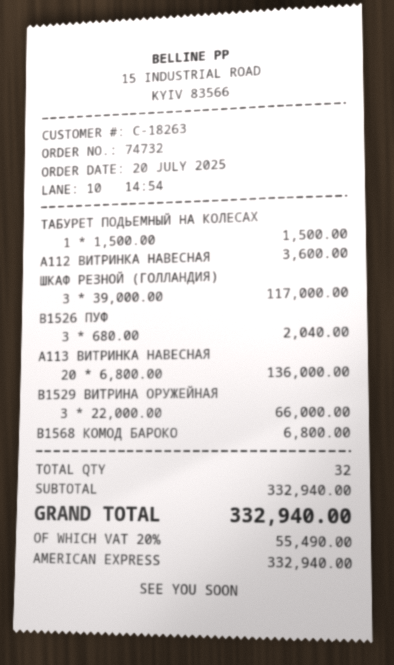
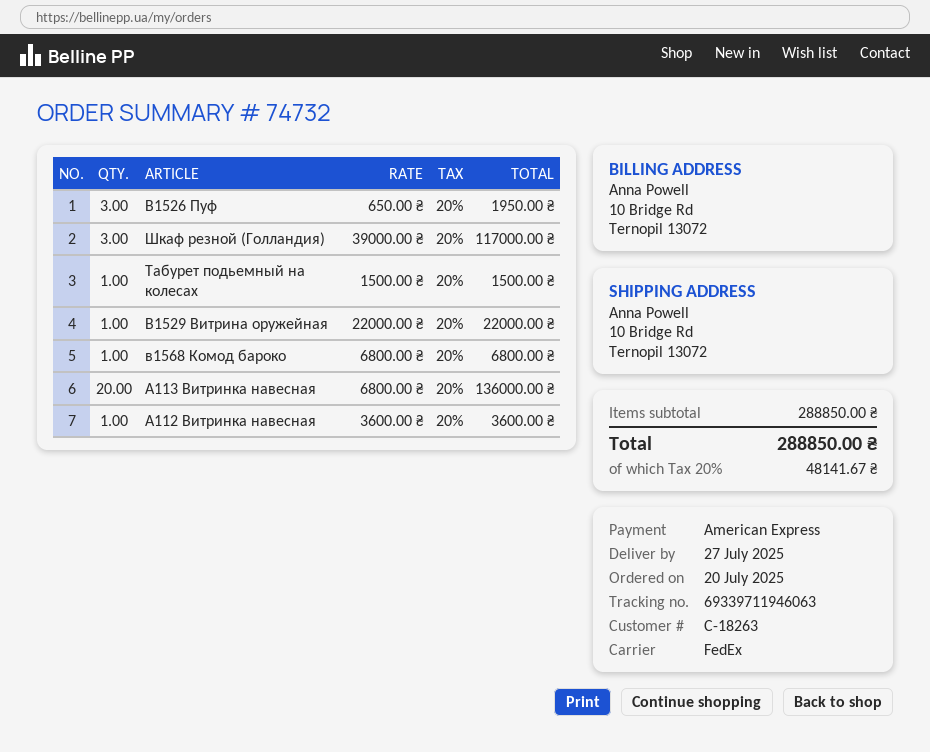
В1526 ПУФ: 3 x 680.00 = 2040.00 -> 3 x 650.00 = 1950.00
В1529 ВИТРИНА ОРУЖЕЙНАЯ: 3 x 22000.00 = 66000.00 -> 1 x 22000.00 = 22000.00
subtotal: 332940.00 -> 288850.00
tax: 20% = 55490.00 -> 20% = 48141.67
total: 332940.00 -> 288850.00

